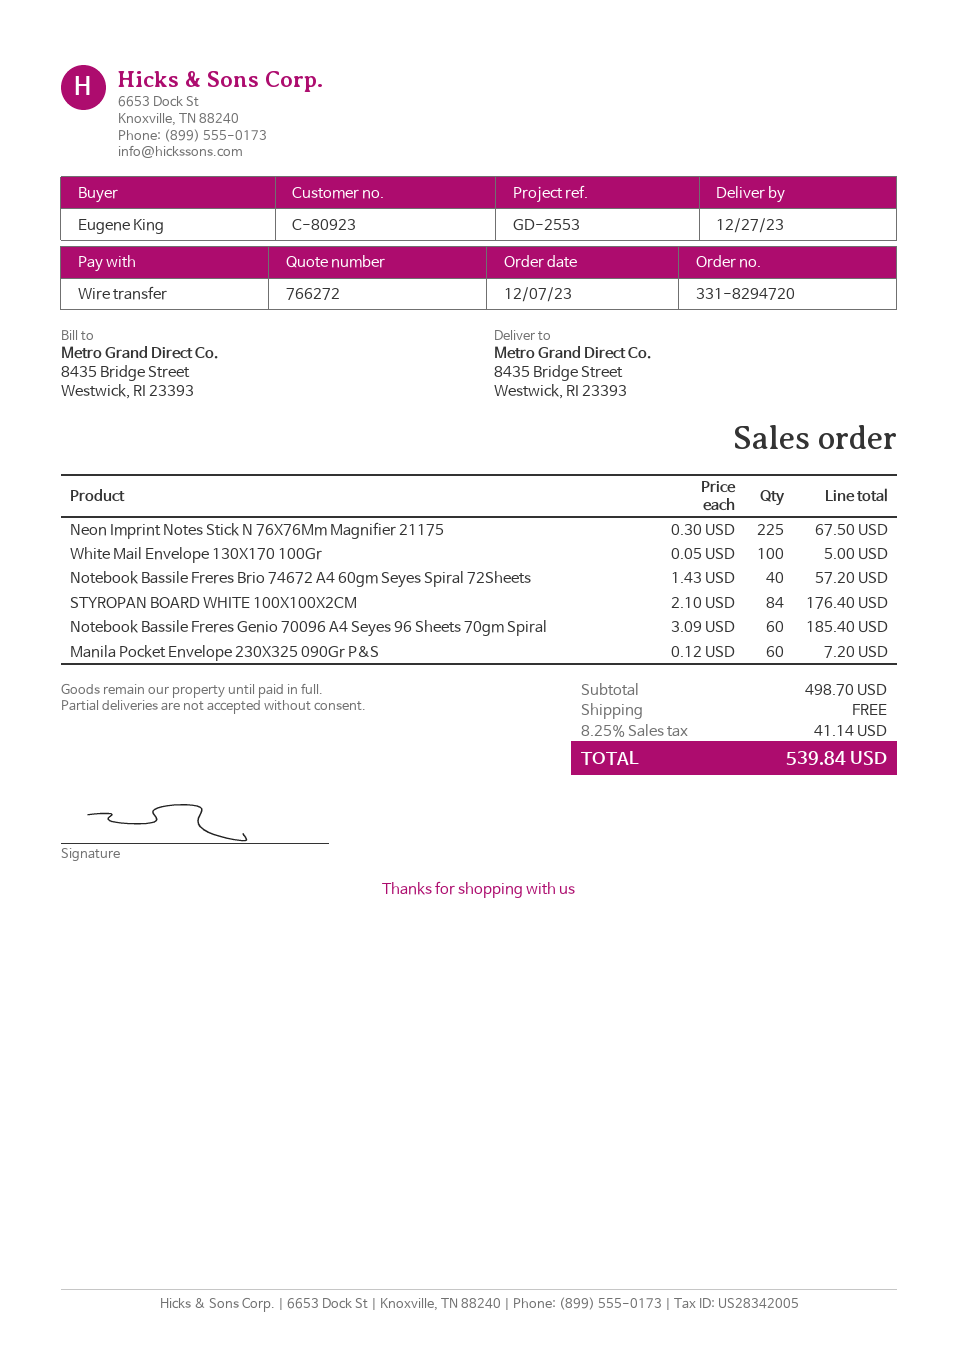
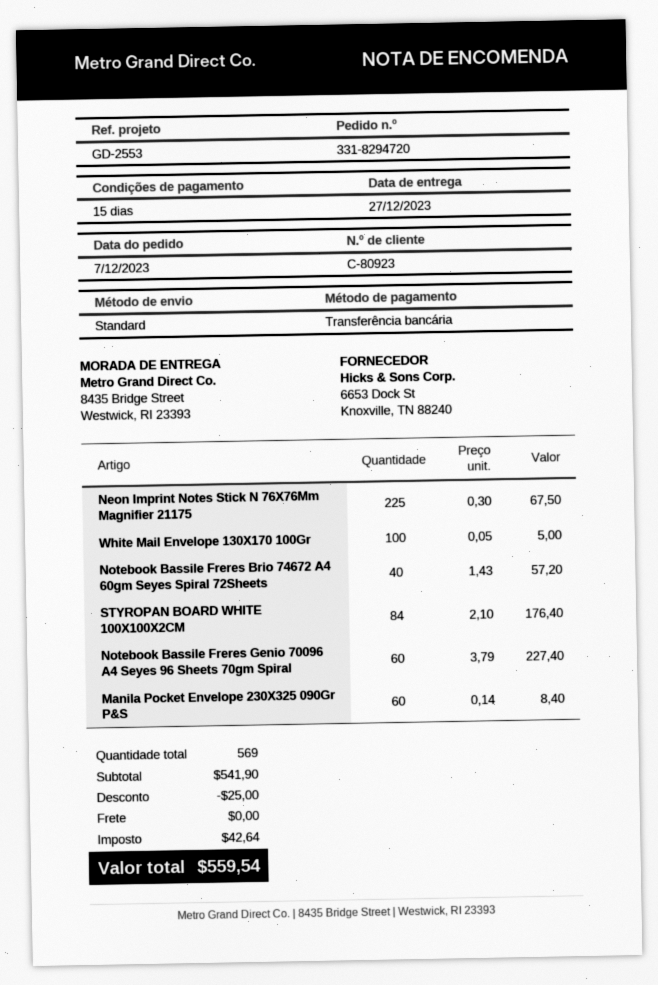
Notebook Bassile Freres Genio 70096 A4 Seyes 96 Sheets 70gm Spiral: 60 x 3.09 = 185.40 -> 60 x 3.79 = 227.40
Manila Pocket Envelope 230X325 090Gr P&S: 60 x 0.12 = 7.20 -> 60 x 0.14 = 8.40
subtotal: 498.70 -> 541.90
discount: none -> 25.00
tax: 41.14 -> 42.64
total: 539.84 -> 559.54

